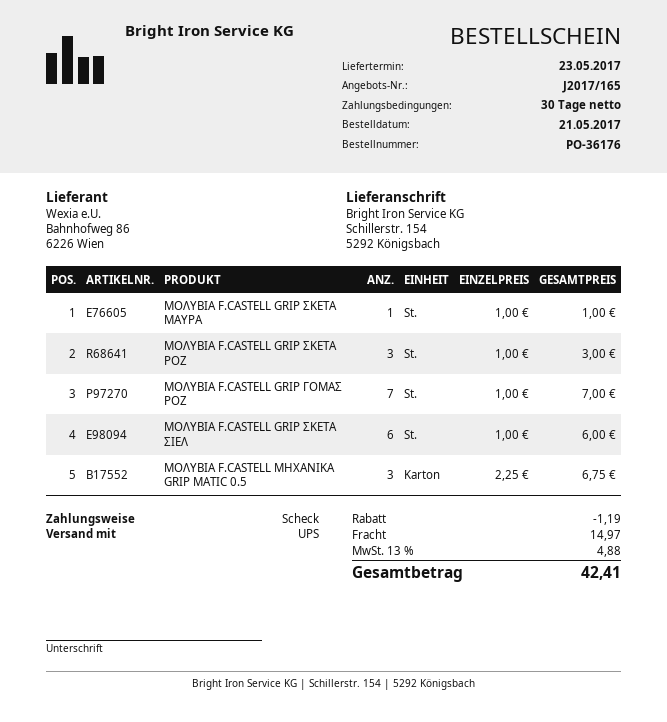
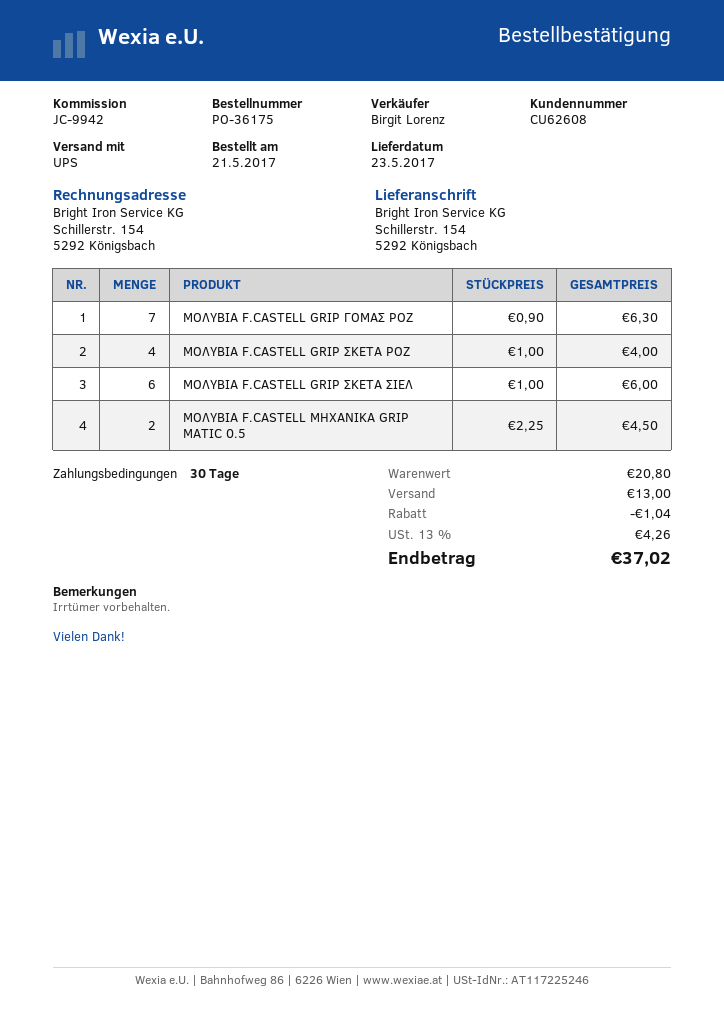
order number: PO-36176 -> PO-36175
ΜΟΛΥΒΙΑ F.CASTELL GRIP ΣΚΕΤΑ ΜΑΥΡΑ: 1 x 1.00 = 1.00 -> none
ΜΟΛΥΒΙΑ F.CASTELL GRIP ΣΚΕΤΑ ΡΟΖ: 3 x 1.00 = 3.00 -> 4 x 1.00 = 4.00
ΜΟΛΥΒΙΑ F.CASTELL GRIP ΓΟΜΑΣ ΡΟΖ: 7 x 1.00 = 7.00 -> 7 x 0.90 = 6.30
ΜΟΛΥΒΙΑ F.CASTELL ΜΗΧΑΝΙΚΑ GRIP MATIC 0.5: 3 x 2.25 = 6.75 -> 2 x 2.25 = 4.50
discount: 1.19 -> 1.04
shipping: 14.97 -> 13.00
tax: 13% = 4.88 -> 13% = 4.26
total: 42.41 -> 37.02

